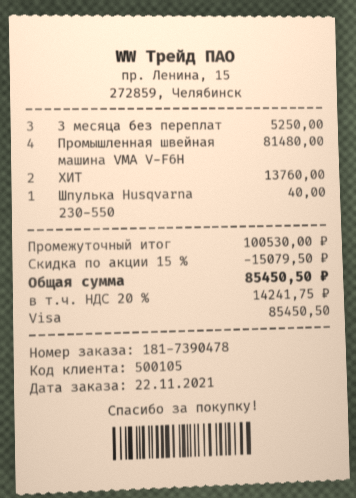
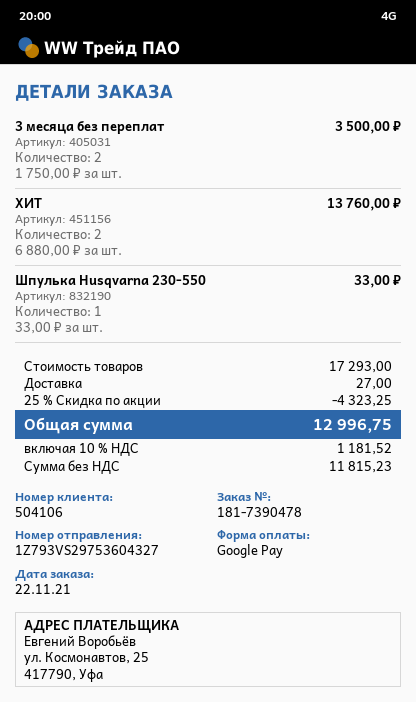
customer number: 500105 -> 504106
payment method: Visa -> Google Pay
3 месяца без переплат: 3 for 5250.00 -> 2 for 3500.00
Промышленная швейная машина VMA V-F6H: 4 for 81480.00 -> none
Шпулька Husqvarna 230-550: 1 for 40.00 -> 1 for 33.00
subtotal: 100530.00 -> 17293.00
discount: 15% = 15079.50 -> 25% = 4323.25
shipping: none -> 27.00
tax: 20% = 14241.75 -> 10% = 1181.52
total: 85450.50 -> 12996.75

